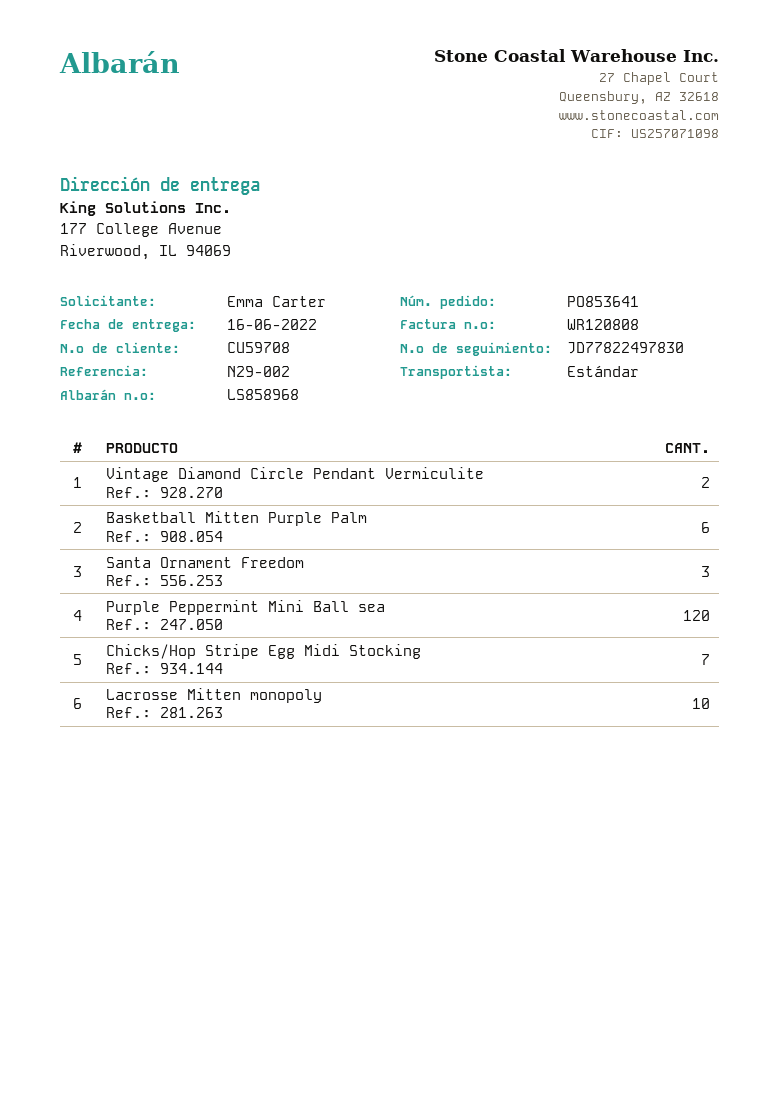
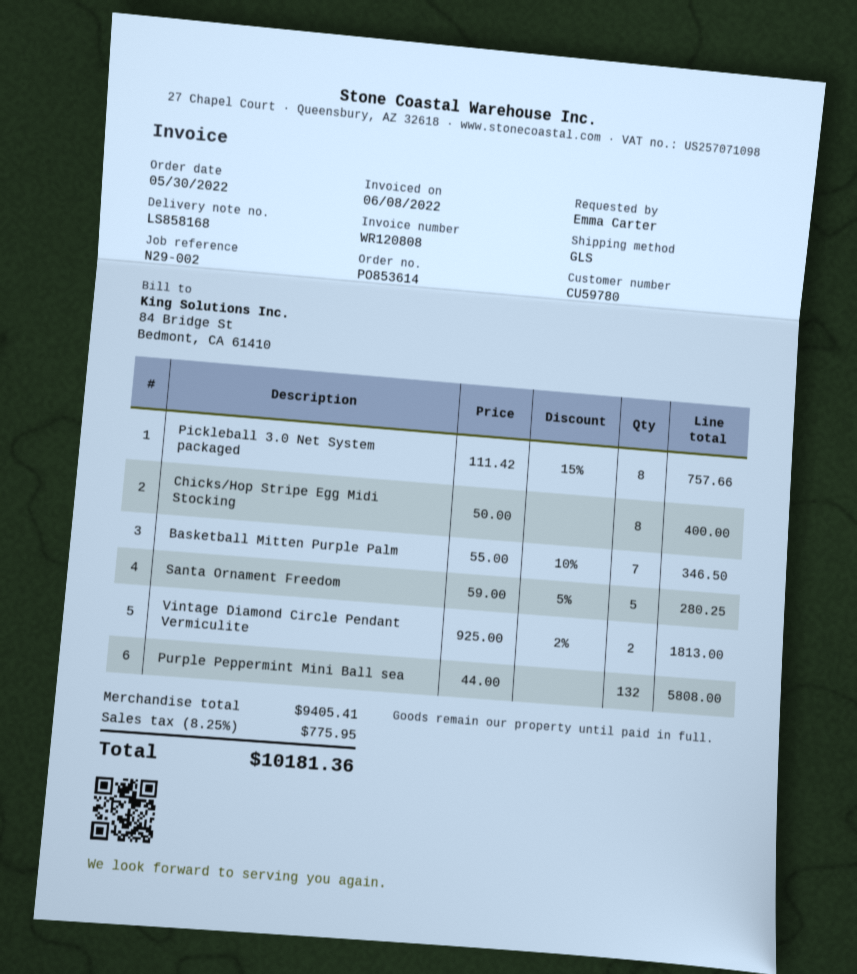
order number: PO853641 -> PO853614
delivery note number: LS858968 -> LS858168
customer number: CU59708 -> CU59780
shipping method: standard -> GLS
Basketball Mitten Purple Palm: 6 -> 7
Santa Ornament Freedom: 3 -> 5
Purple Peppermint Mini Ball sea: 120 -> 132
Chicks/Hop Stripe Egg Midi Stocking: 7 -> 8
Lacrosse Mitten monopoly: 10 -> none
Pickleball 3.0 Net System packaged: none -> 8

